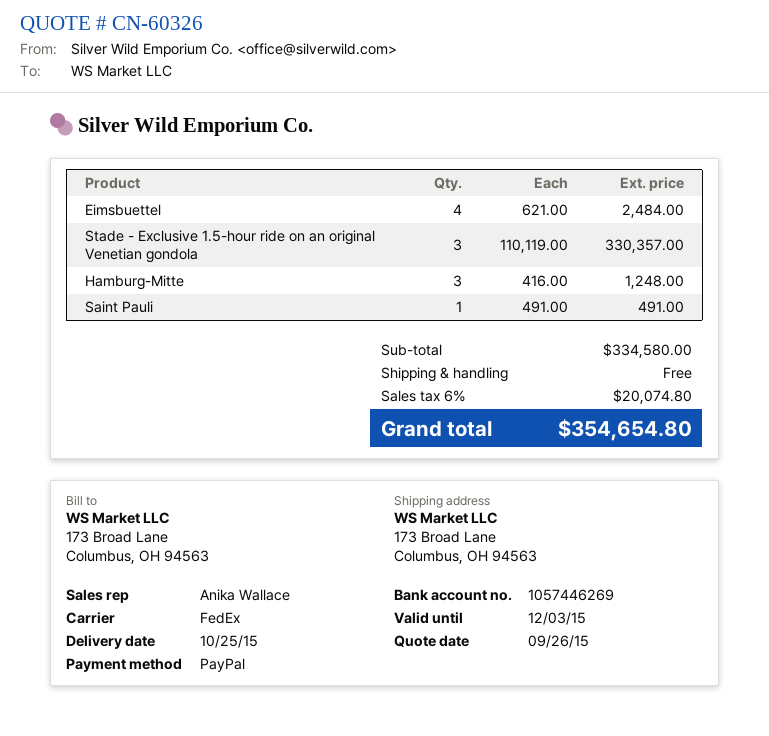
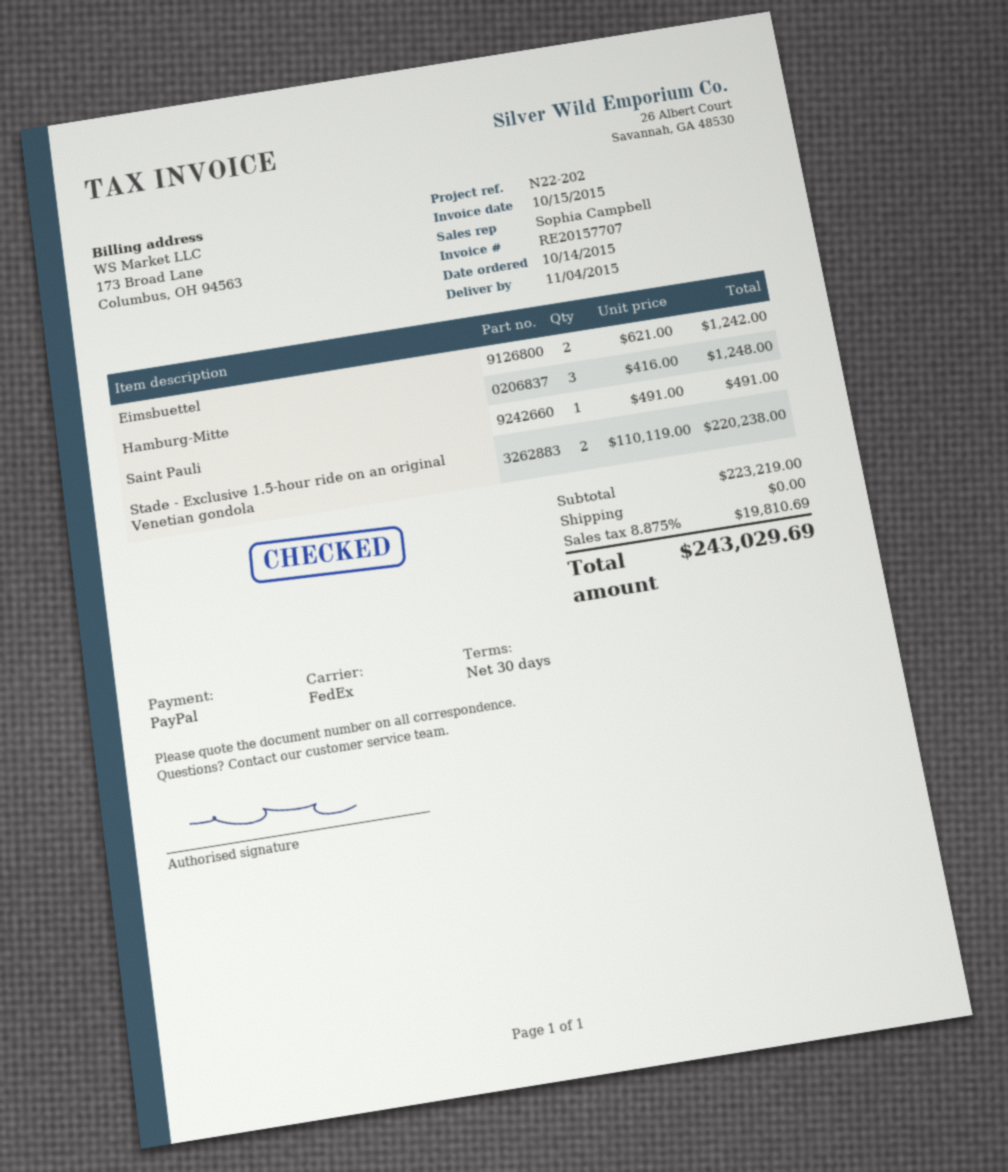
delivery date: 2015-10-25 -> 2015-11-04
sales rep: Anika Wallace -> Sophia Campbell
Eimsbuettel: 4 x 621.00 = 2484.00 -> 2 x 621.00 = 1242.00
Stade - Exclusive 1.5-hour ride on an original Venetian gondola: 3 x 110119.00 = 330357.00 -> 2 x 110119.00 = 220238.00
subtotal: 334580.00 -> 223219.00
tax: 6% = 20074.80 -> 8.875% = 19810.69
total: 354654.80 -> 243029.69

